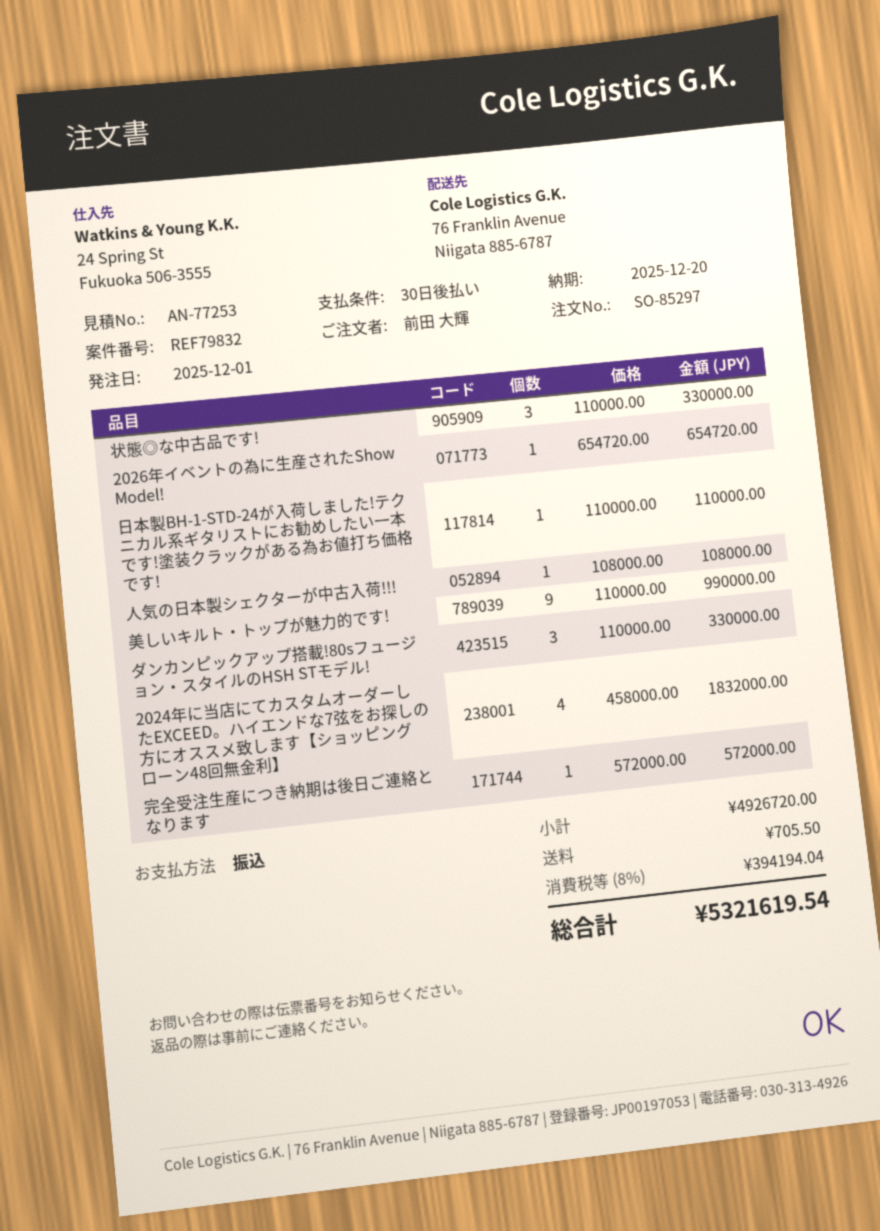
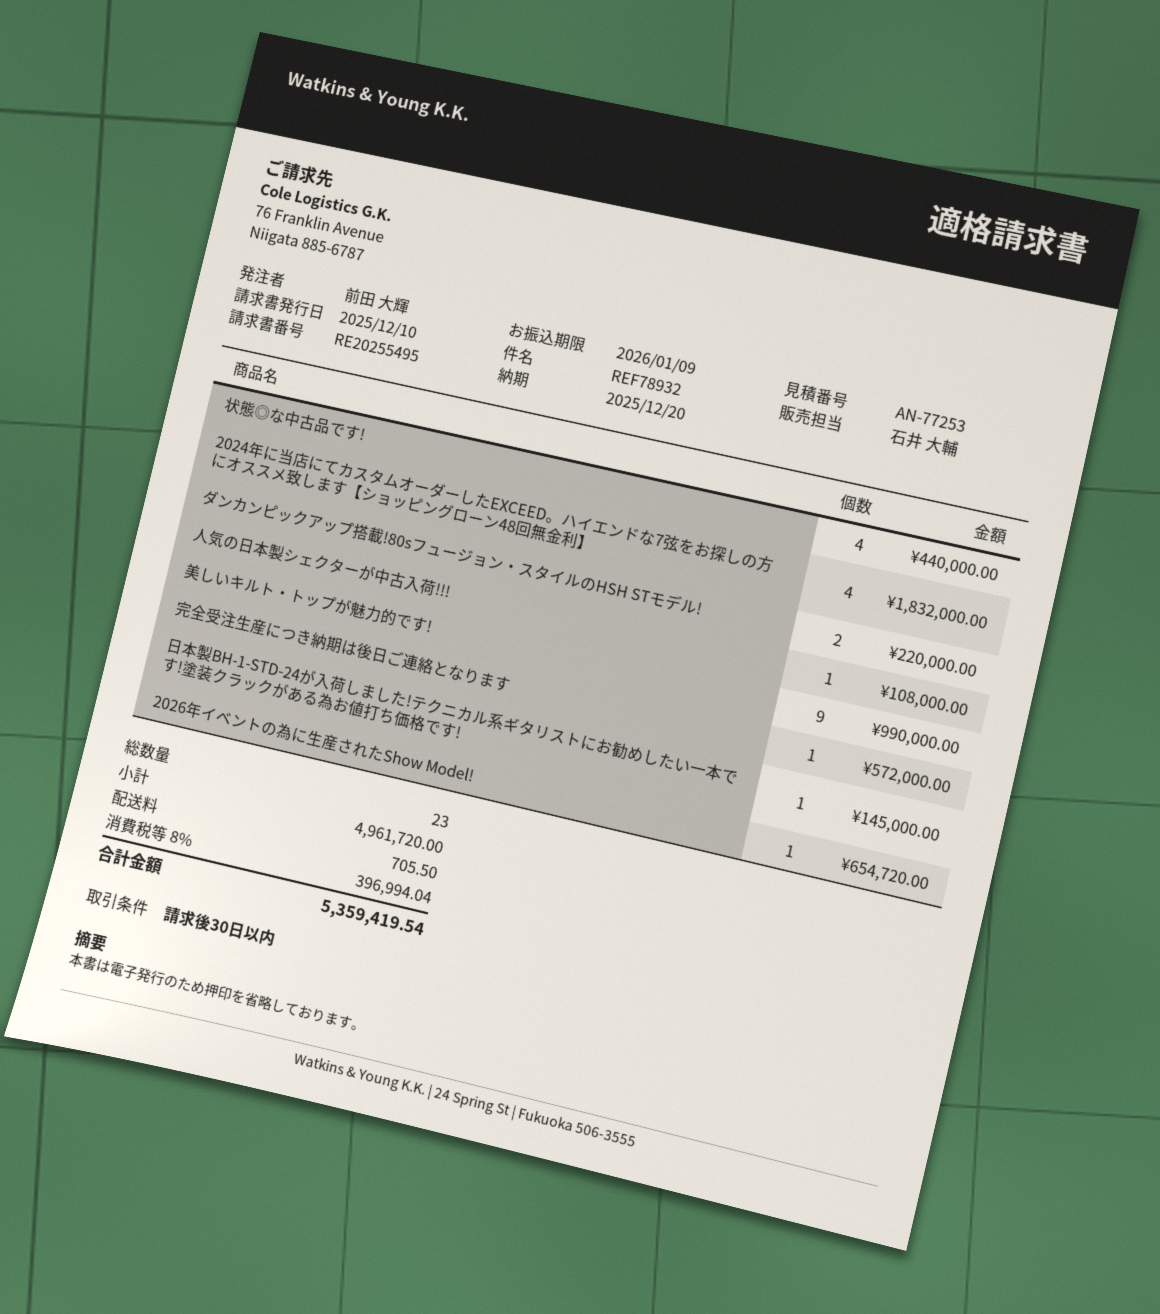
reference: REF79832 -> REF78932
状態◎な中古品です!: 3 for 330000.00 -> 4 for 440000.00
日本製BH-1-STD-24が入荷しました!テクニカル系ギタリストにお勧めしたい一本です!塗装クラックがある為お値打ち価格です!: 1 for 110000.00 -> 1 for 145000.00
ダンカンピックアップ搭載!80sフュージョン・スタイルのHSH STモデル!: 3 for 330000.00 -> 2 for 220000.00
subtotal: 4926720.00 -> 4961720.00
tax: 8% = 394194.04 -> 8% = 396994.04
total: 5321619.54 -> 5359419.54

